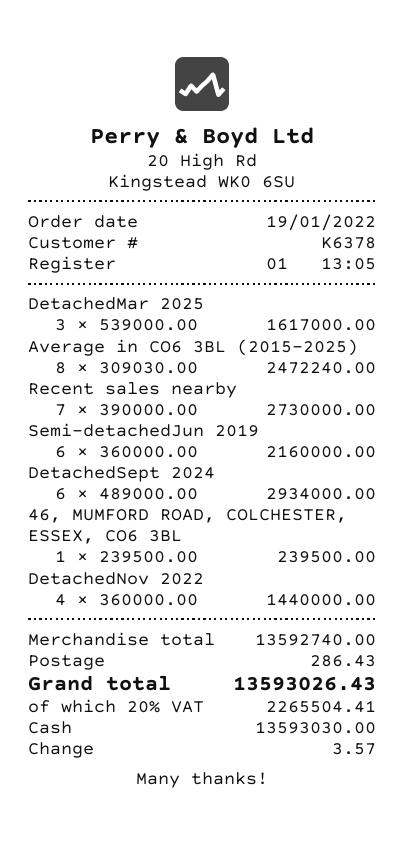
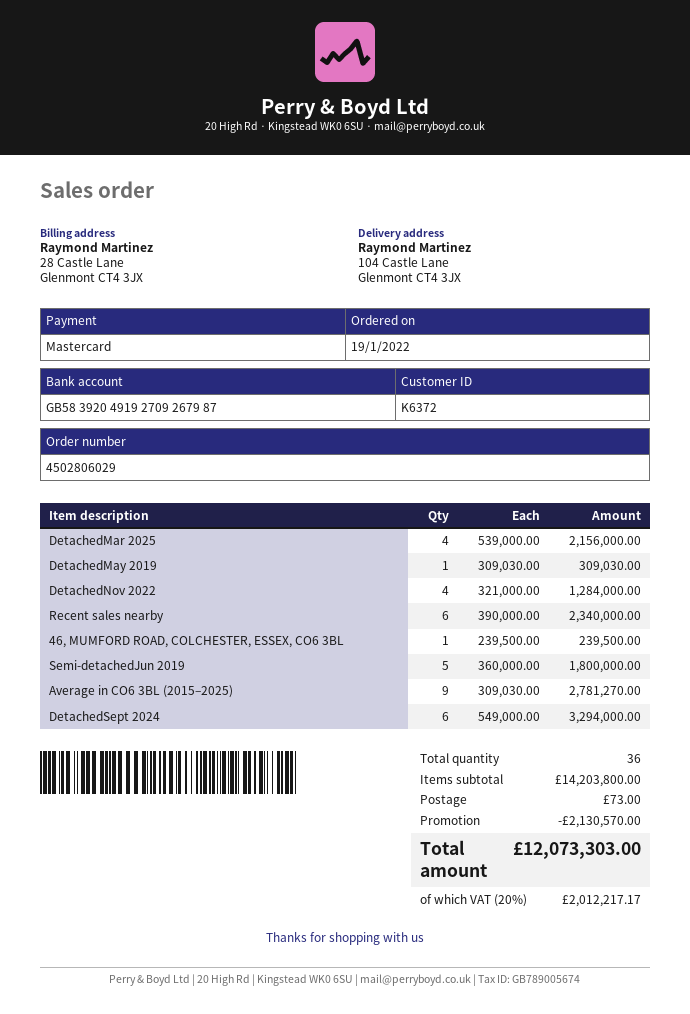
customer number: K6378 -> K6372
payment method: cash -> Mastercard
DetachedMar 2025: 3 x 539000.00 = 1617000.00 -> 4 x 539000.00 = 2156000.00
Average in CO6 3BL (2015–2025): 8 x 309030.00 = 2472240.00 -> 9 x 309030.00 = 2781270.00
Recent sales nearby: 7 x 390000.00 = 2730000.00 -> 6 x 390000.00 = 2340000.00
Semi-detachedJun 2019: 6 x 360000.00 = 2160000.00 -> 5 x 360000.00 = 1800000.00
DetachedSept 2024: 6 x 489000.00 = 2934000.00 -> 6 x 549000.00 = 3294000.00
DetachedNov 2022: 4 x 360000.00 = 1440000.00 -> 4 x 321000.00 = 1284000.00
DetachedMay 2019: none -> 1 x 309030.00 = 309030.00
subtotal: 13592740.00 -> 14203800.00
discount: none -> 2130570.00
shipping: 286.43 -> 73.00
tax: 20% = 2265504.41 -> 20% = 2012217.17
total: 13593026.43 -> 12073303.00

